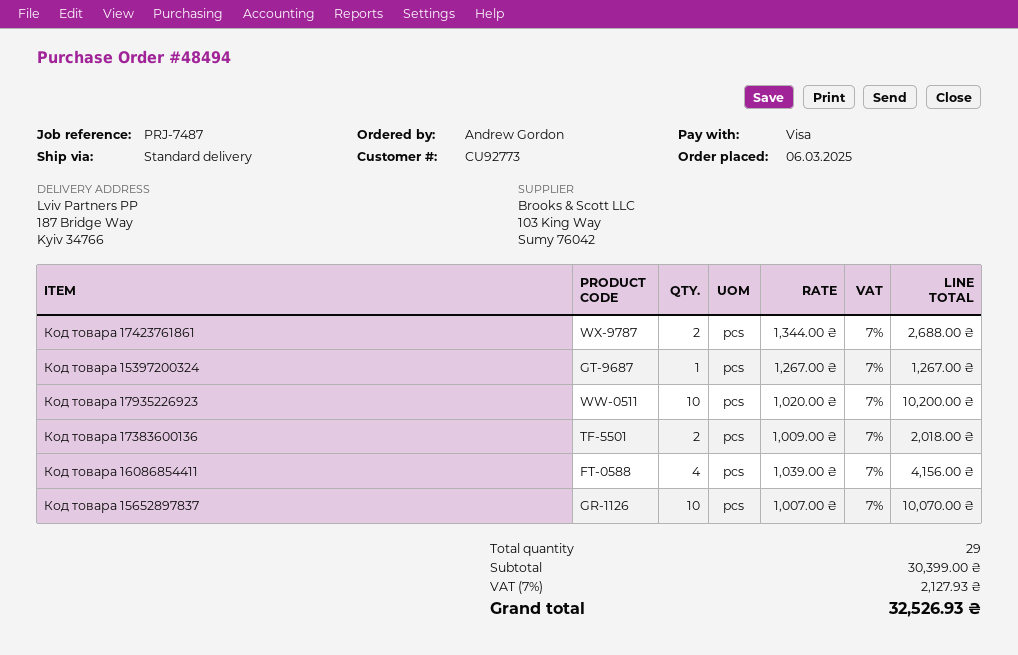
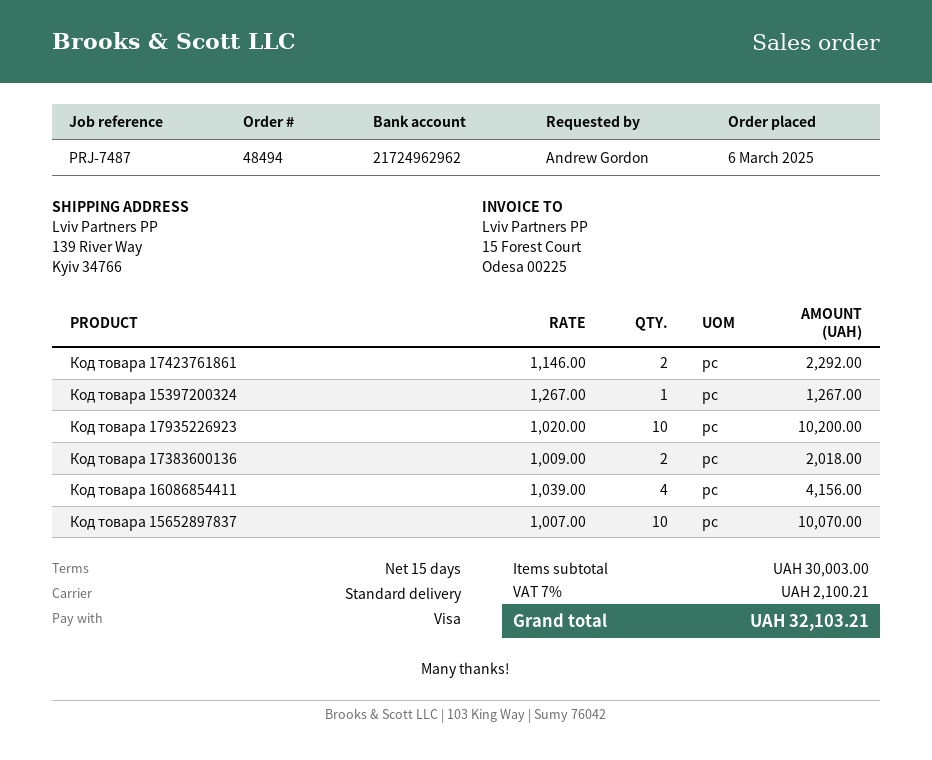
ship to: 187 Bridge Way, Kyiv 34766 -> 139 River Way, Kyiv 34766
Код товара 17423761861: 2 x 1344.00 = 2688.00 -> 2 x 1146.00 = 2292.00
subtotal: 30399.00 -> 30003.00
tax: 7% = 2127.93 -> 7% = 2100.21
total: 32526.93 -> 32103.21

